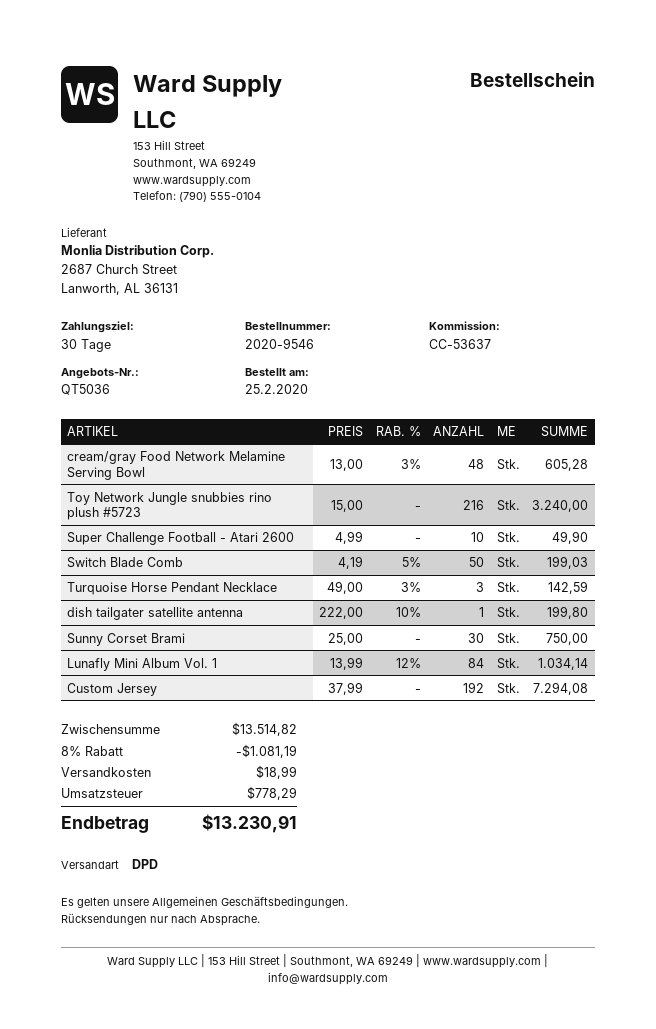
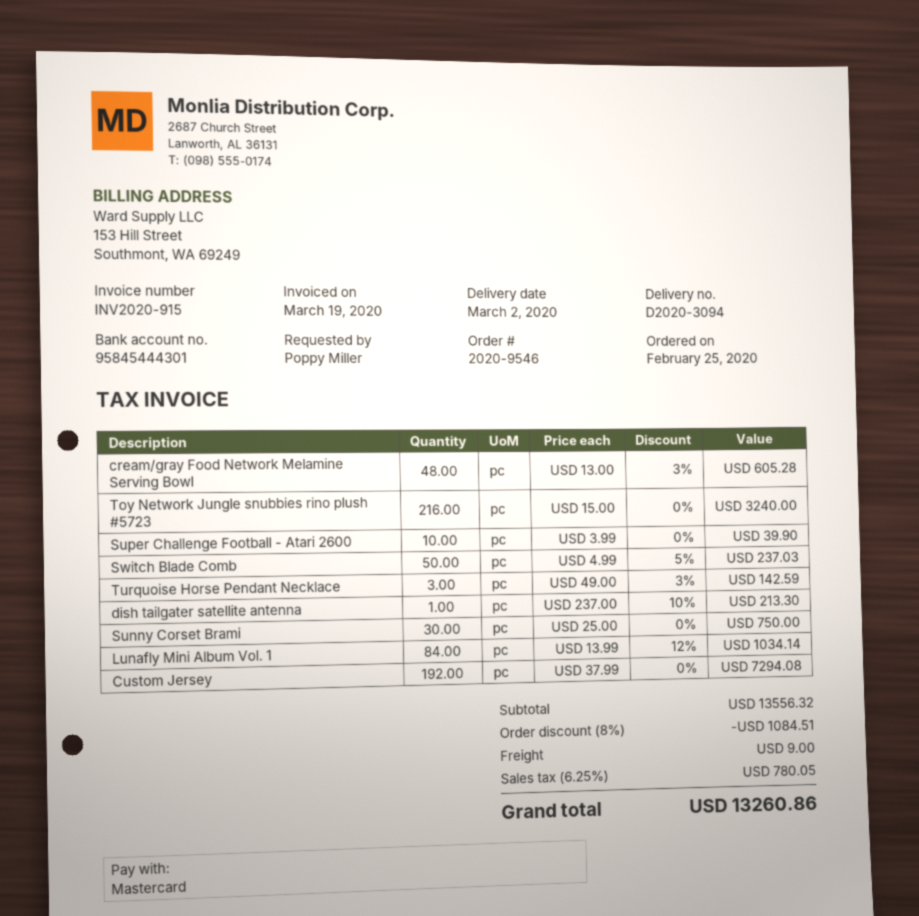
Super Challenge Football - Atari 2600: 10 x 4.99 = 49.90 -> 10 x 3.99 = 39.90
Switch Blade Comb: 50 x 4.19 - 5% = 199.03 -> 50 x 4.99 - 5% = 237.03
dish tailgater satellite antenna: 1 x 222.00 - 10% = 199.80 -> 1 x 237.00 - 10% = 213.30
subtotal: 13514.82 -> 13556.32
discount: 8% = 1081.19 -> 8% = 1084.51
shipping: 18.99 -> 9.00
tax: 778.29 -> 780.05
total: 13230.91 -> 13260.86

